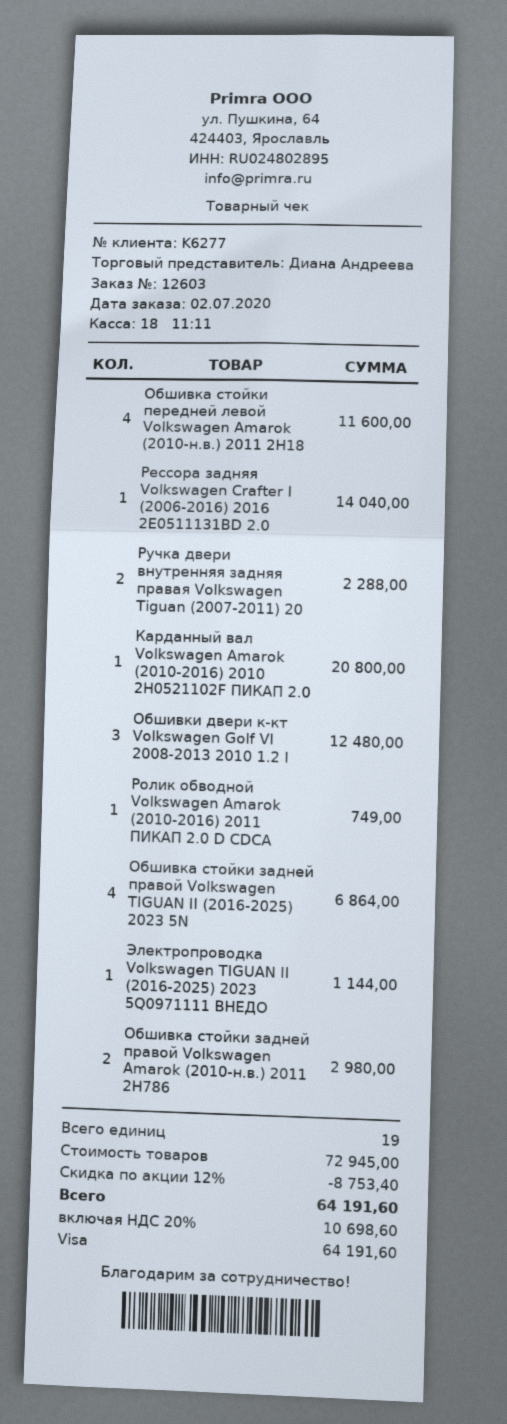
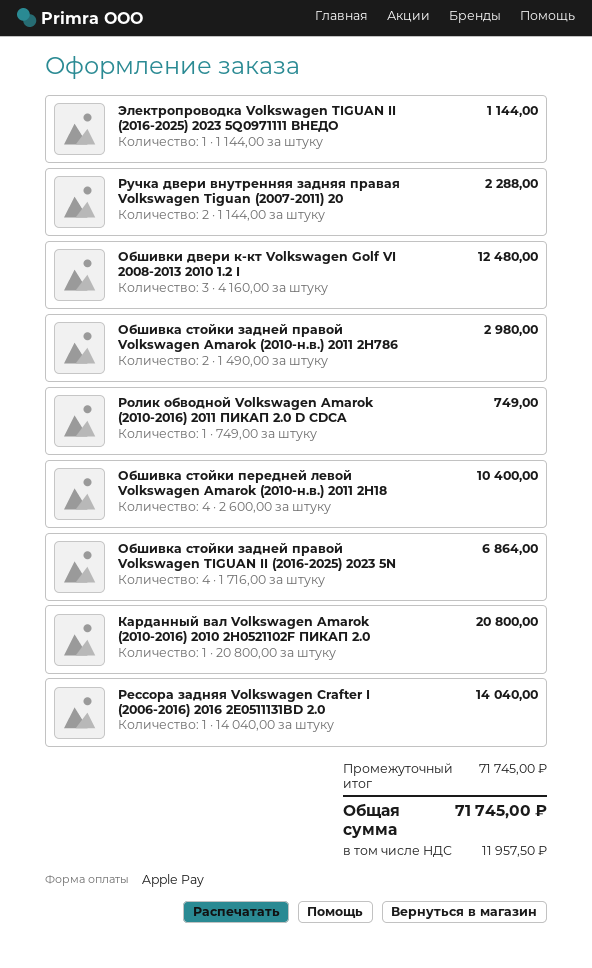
payment method: Visa -> Apple Pay
Обшивка стойки передней левой Volkswagen Amarok (2010-н.в.) 2011 2H18: 4 for 11600.00 -> 4 for 10400.00
subtotal: 72945.00 -> 71745.00
discount: 12% = 8753.40 -> none
tax: 10698.60 -> 11957.50
total: 64191.60 -> 71745.00

